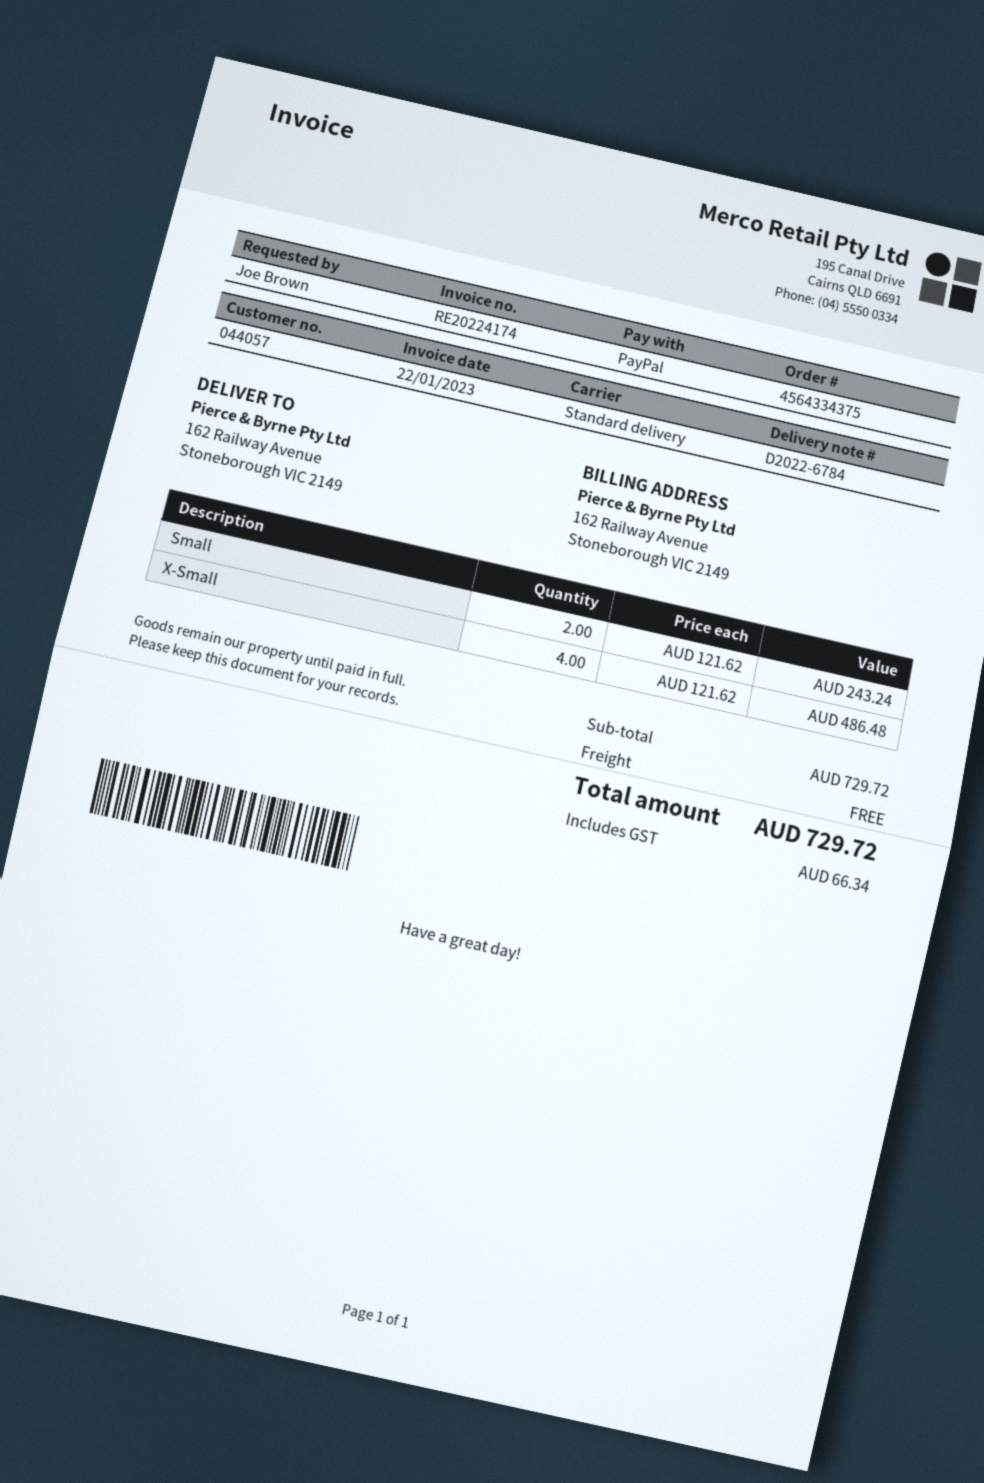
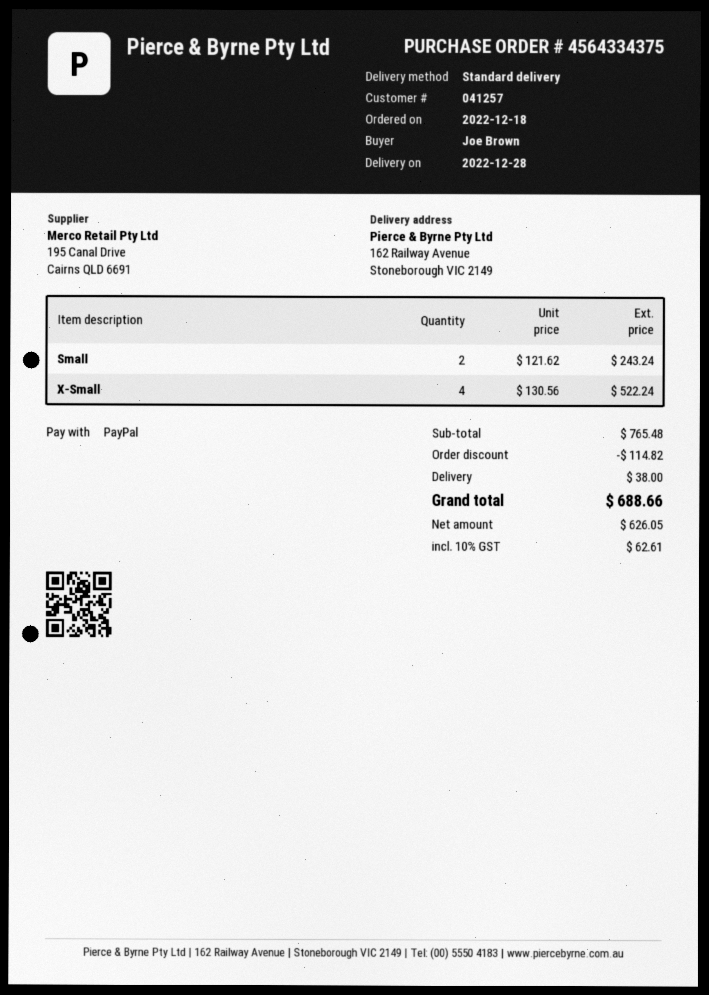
customer number: 044057 -> 041257
X-Small: 4 x 121.62 = 486.48 -> 4 x 130.56 = 522.24
subtotal: 729.72 -> 765.48
discount: none -> 114.82
shipping: 0.00 -> 38.00
tax: 66.34 -> 62.61
total: 729.72 -> 688.66

